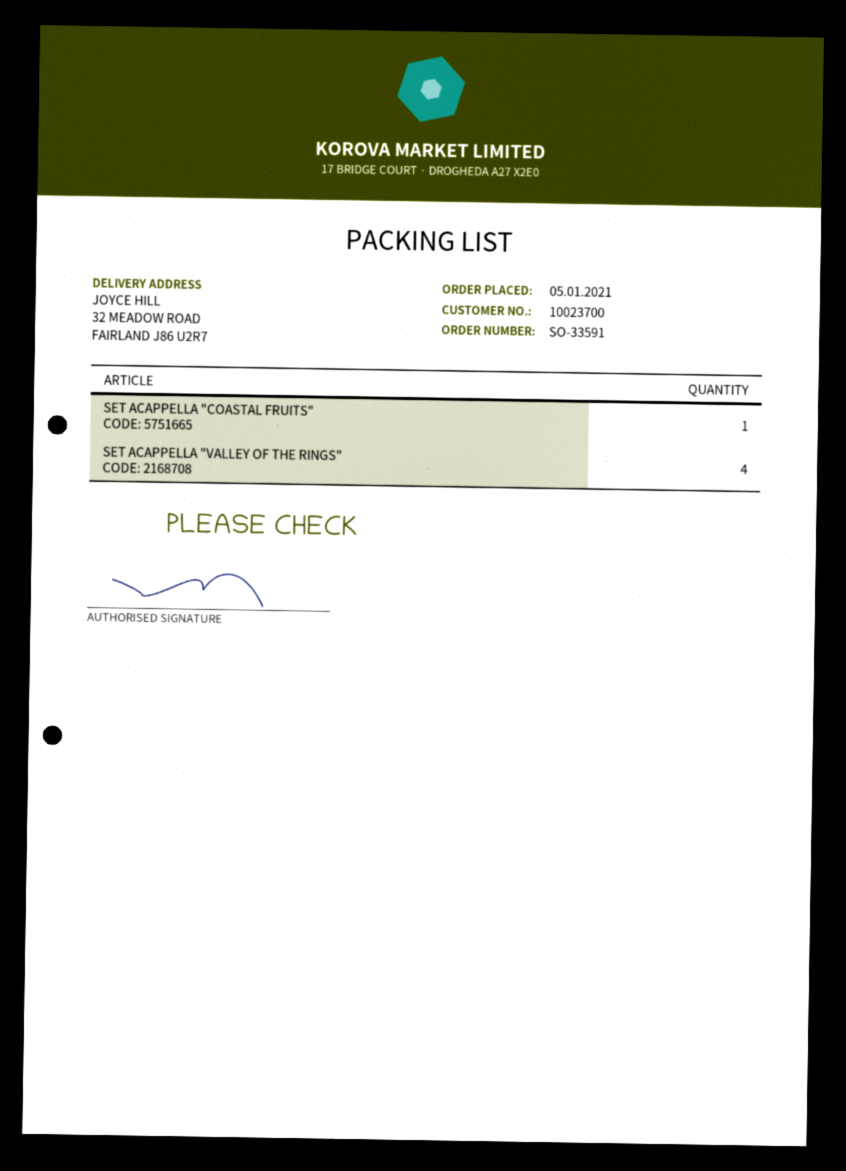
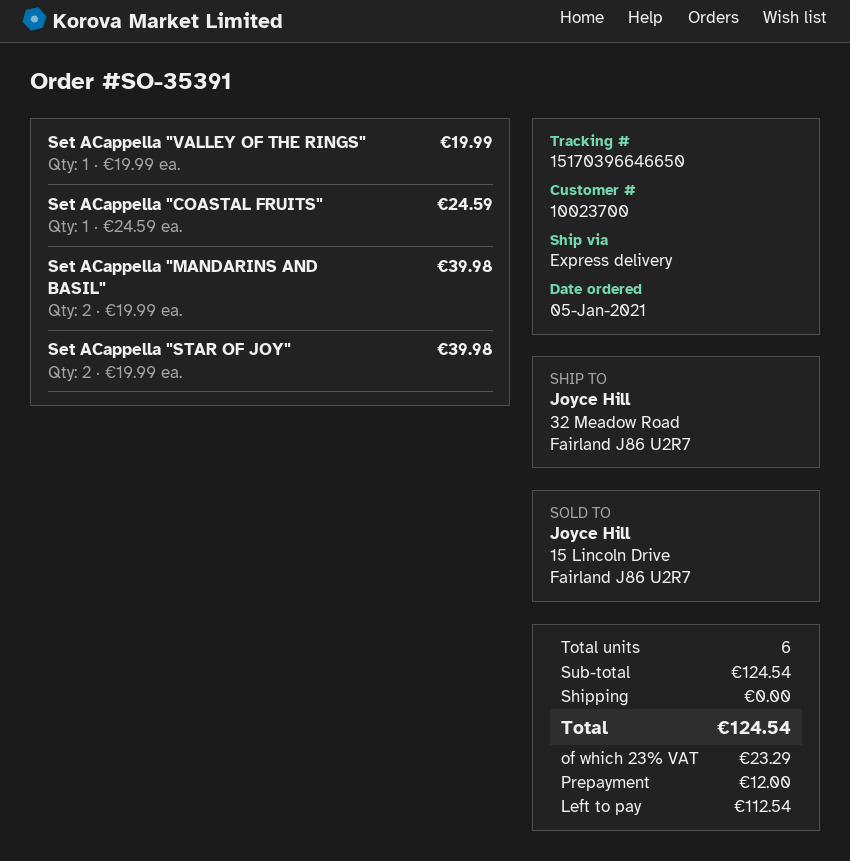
order number: SO-33591 -> SO-35391
SET ACAPPELLA "VALLEY OF THE RINGS": 4 -> 1
Set ACappella "MANDARINS AND BASIL": none -> 2
Set ACappella "STAR OF JOY": none -> 2

